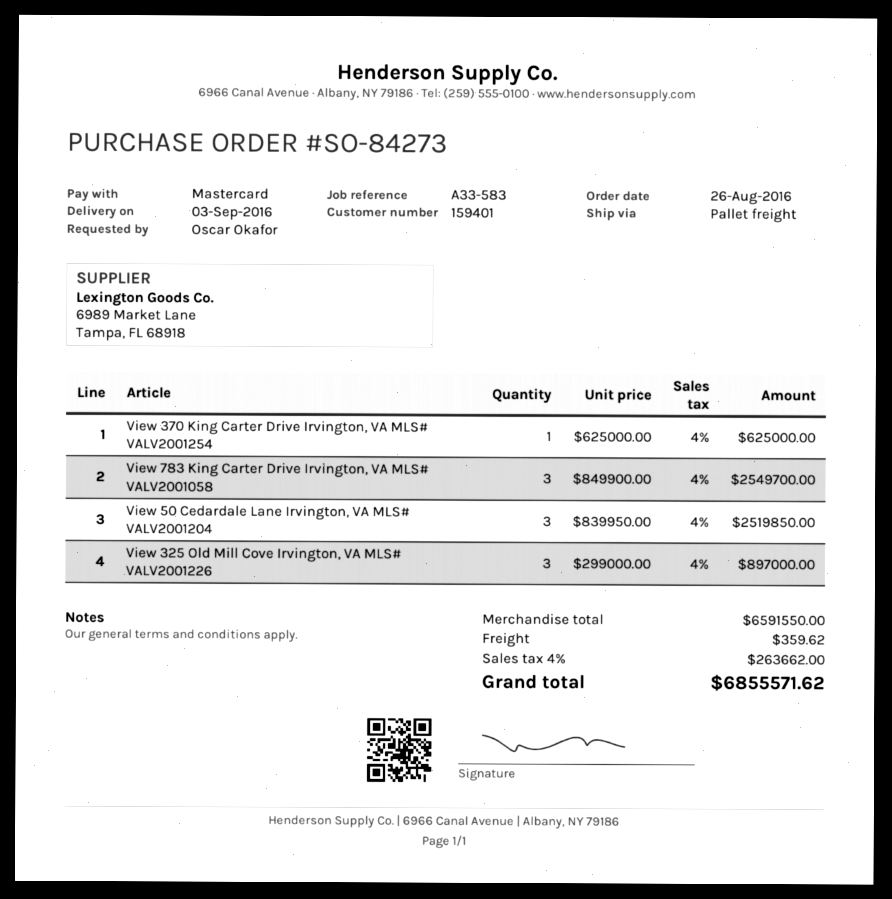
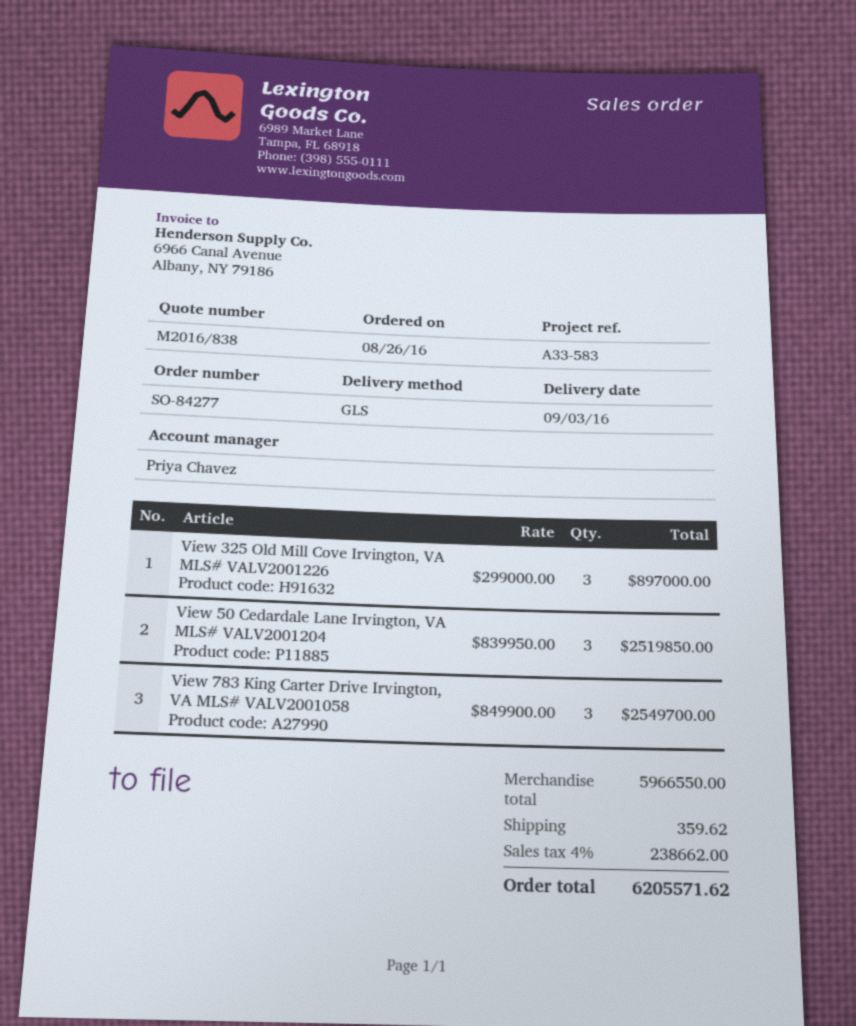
order number: SO-84273 -> SO-84277
shipping method: pallet freight -> GLS
View 370 King Carter Drive Irvington, VA MLS# VALV2001254: 1 x 625000.00 = 625000.00 -> none
subtotal: 6591550.00 -> 5966550.00
tax: 4% = 263662.00 -> 4% = 238662.00
total: 6855571.62 -> 6205571.62

